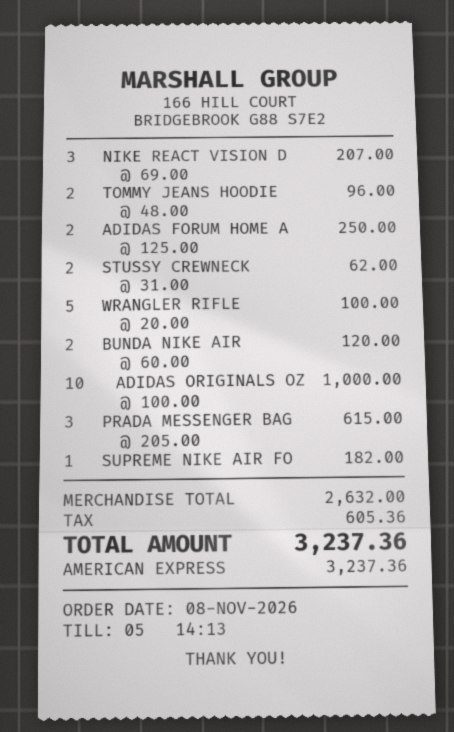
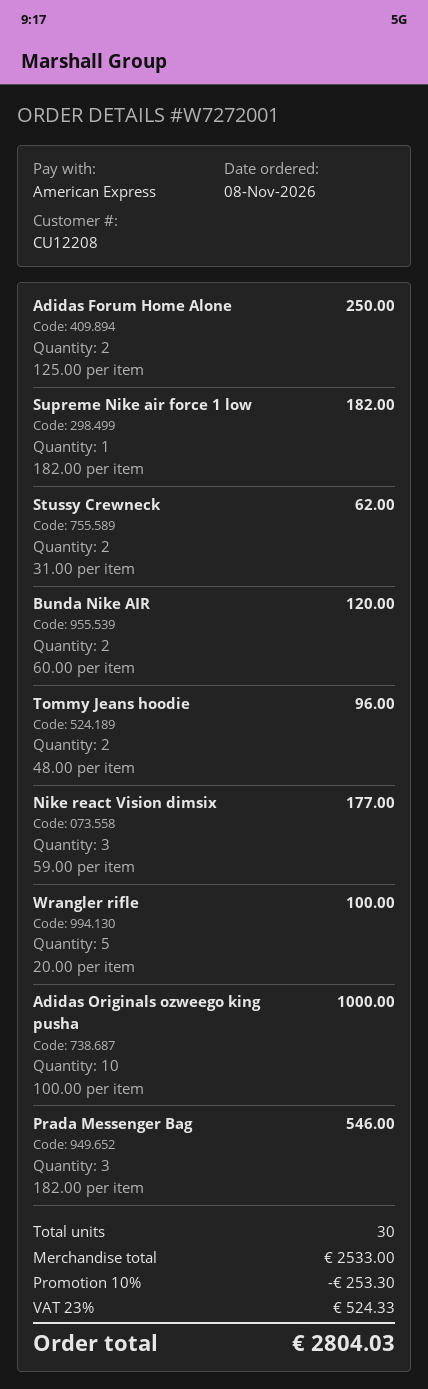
NIKE REACT VISION D: 3 x 69.00 = 207.00 -> 3 x 59.00 = 177.00
PRADA MESSENGER BAG: 3 x 205.00 = 615.00 -> 3 x 182.00 = 546.00
subtotal: 2632.00 -> 2533.00
discount: none -> 10% = 253.30
tax: 605.36 -> 524.33
total: 3237.36 -> 2804.03

